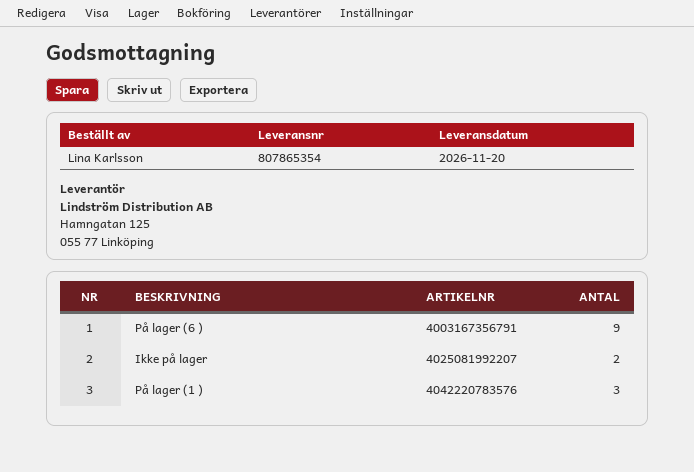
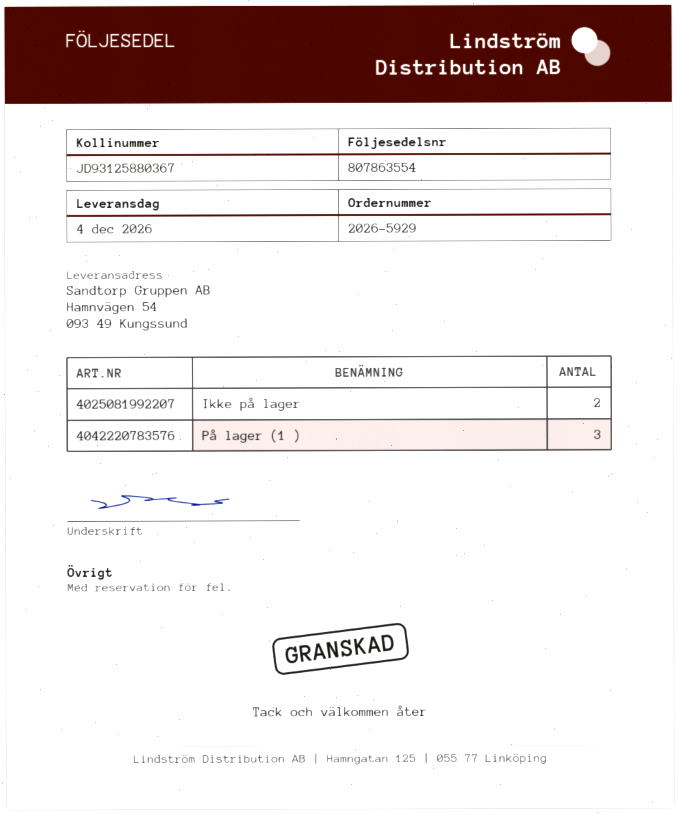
delivery note number: 807865354 -> 807863554
delivery date: 2026-11-20 -> 2026-12-04
På lager (6 ): 9 -> none

